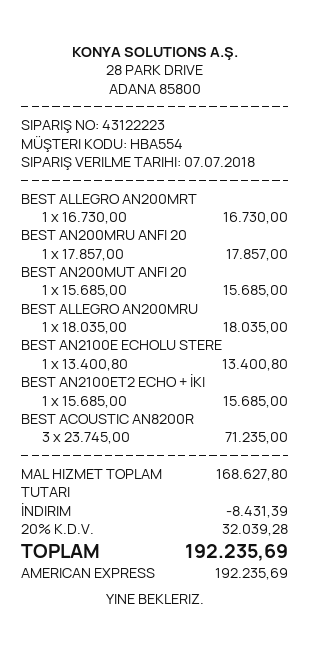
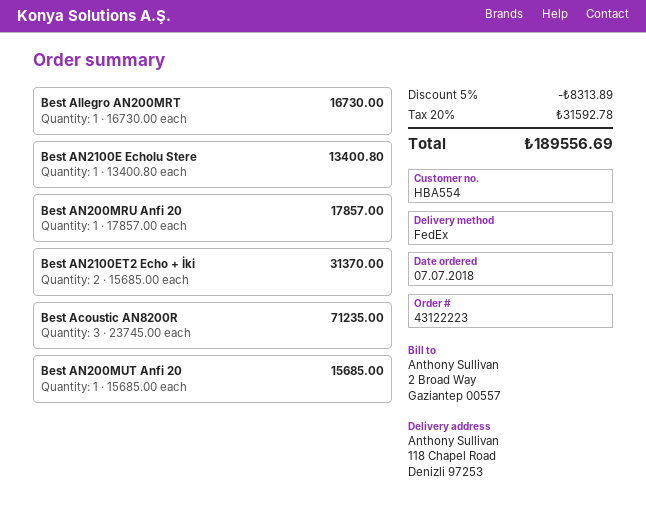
BEST ALLEGRO AN200MRU: 1 x 18035.00 = 18035.00 -> none
BEST AN2100ET2 ECHO + İKI: 1 x 15685.00 = 15685.00 -> 2 x 15685.00 = 31370.00
discount: 8431.39 -> 8313.89
tax: 20% = 32039.28 -> 20% = 31592.78
total: 192235.69 -> 189556.69

